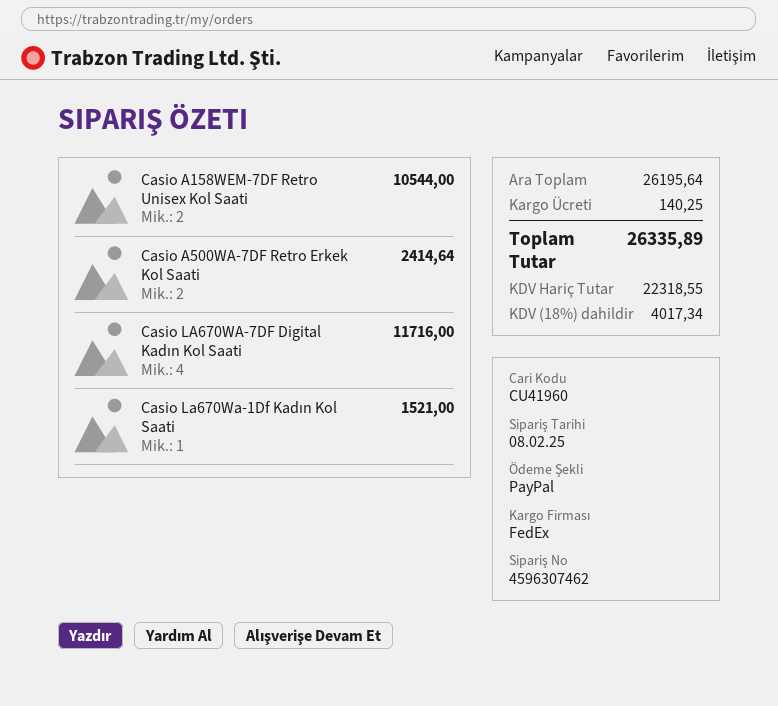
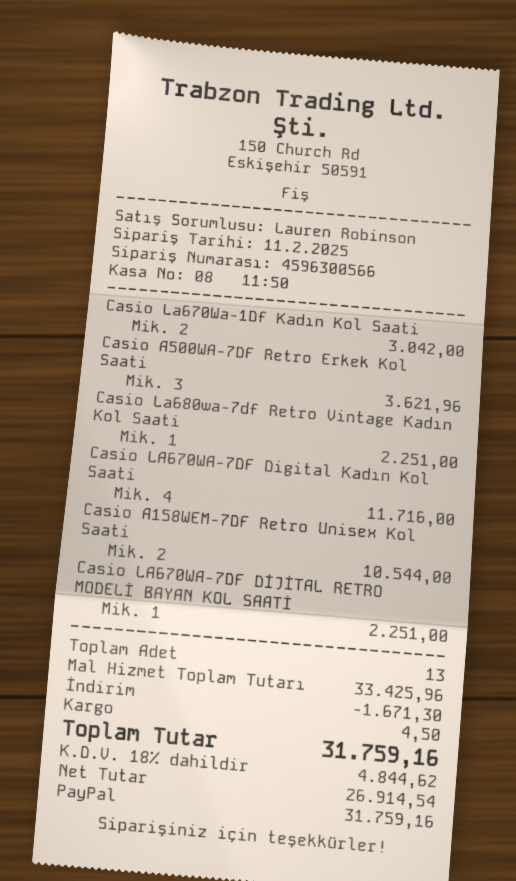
order number: 4596307462 -> 4596300566
order date: 2025-02-08 -> 2025-02-11
Casio A500WA-7DF Retro Erkek Kol Saati: 2 for 2414.64 -> 3 for 3621.96
Casio La670Wa-1Df Kadın Kol Saati: 1 for 1521.00 -> 2 for 3042.00
Casio La680wa-7df Retro Vintage Kadın Kol Saati: none -> 1 for 2251.00
Casio LA670WA-7DF DİJİTAL RETRO MODELİ BAYAN KOL SAATİ: none -> 1 for 2251.00
subtotal: 26195.64 -> 33425.96
discount: none -> 1671.30
shipping: 140.25 -> 4.50
net: 22318.55 -> 26914.54
tax: 18% = 4017.34 -> 18% = 4844.62
total: 26335.89 -> 31759.16

